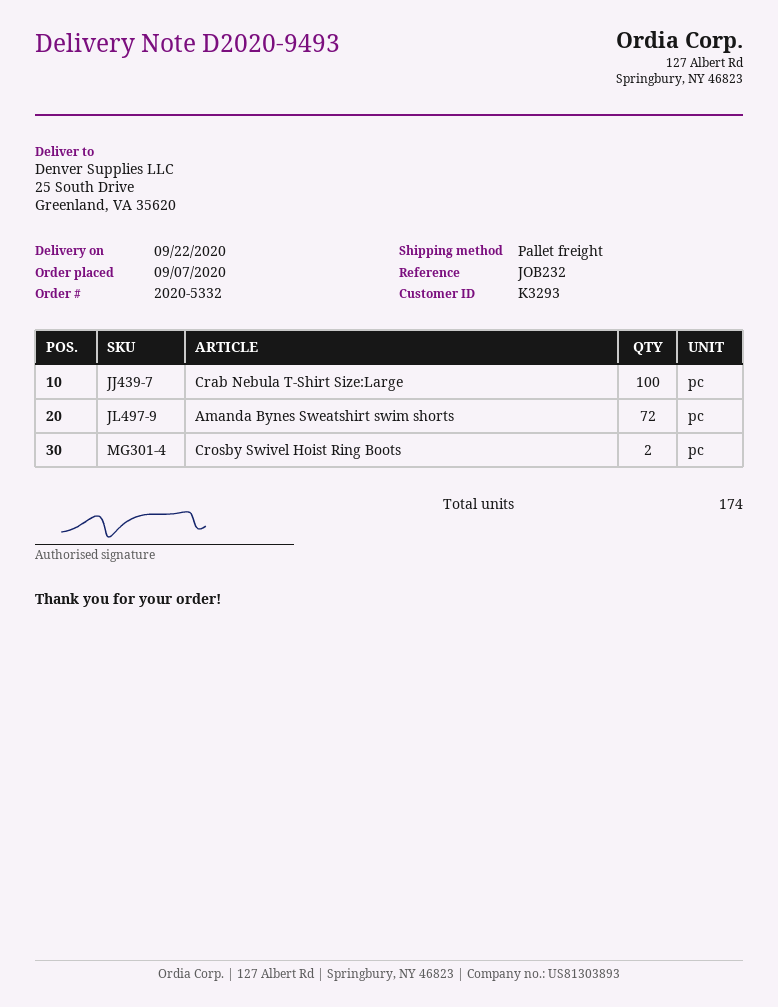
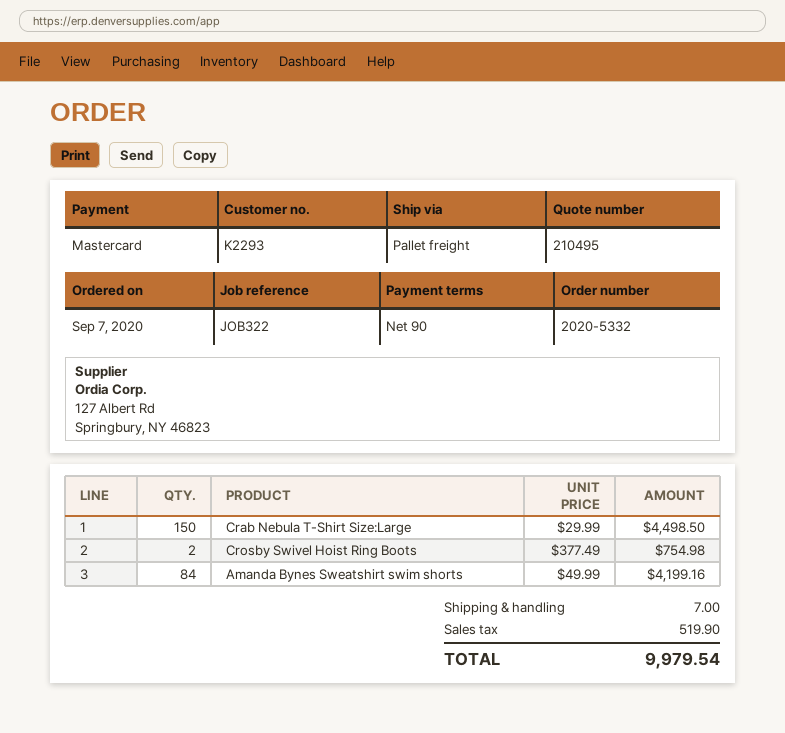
customer number: K3293 -> K2293
reference: JOB232 -> JOB322
Crab Nebula T-Shirt Size:Large: 100 -> 150
Amanda Bynes Sweatshirt swim shorts: 72 -> 84

